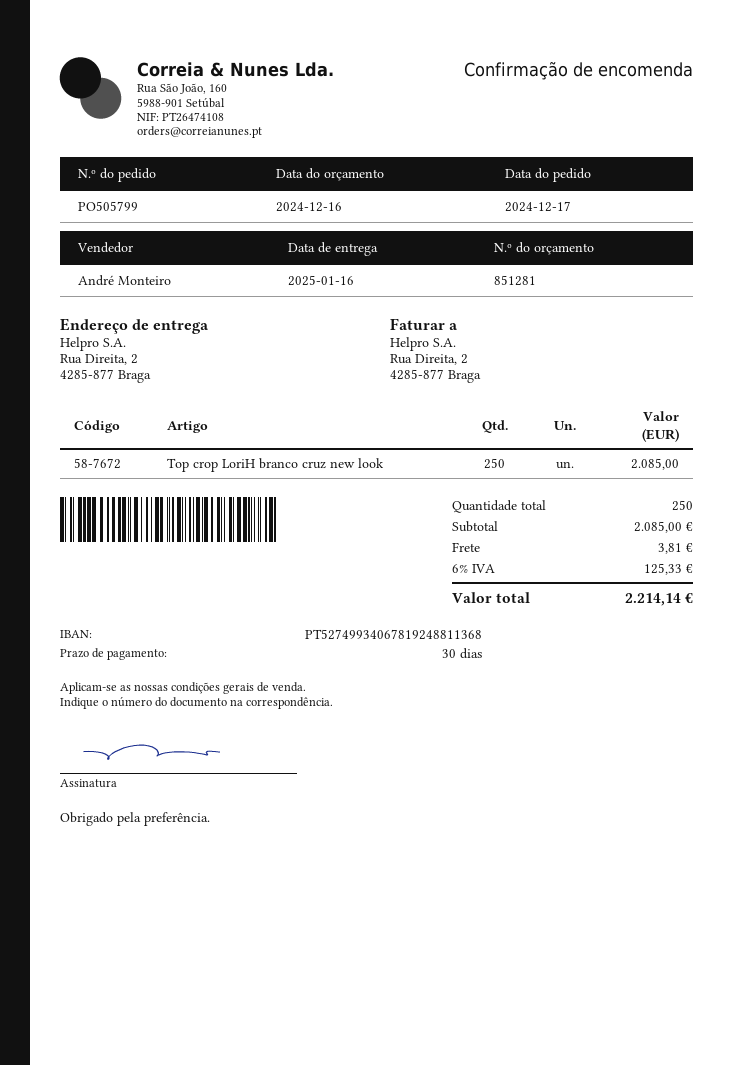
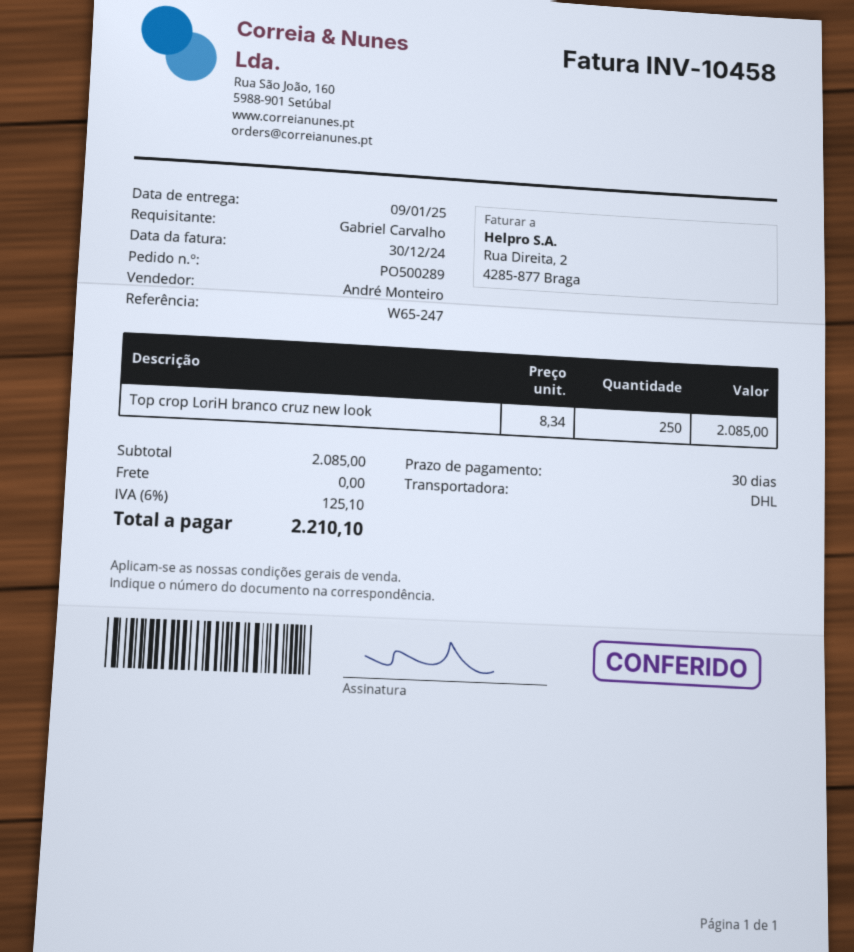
order number: PO505799 -> PO500289
delivery date: 2025-01-16 -> 2025-01-09
shipping: 3.81 -> 0.00
tax: 6% = 125.33 -> 6% = 125.10
total: 2214.14 -> 2210.10

